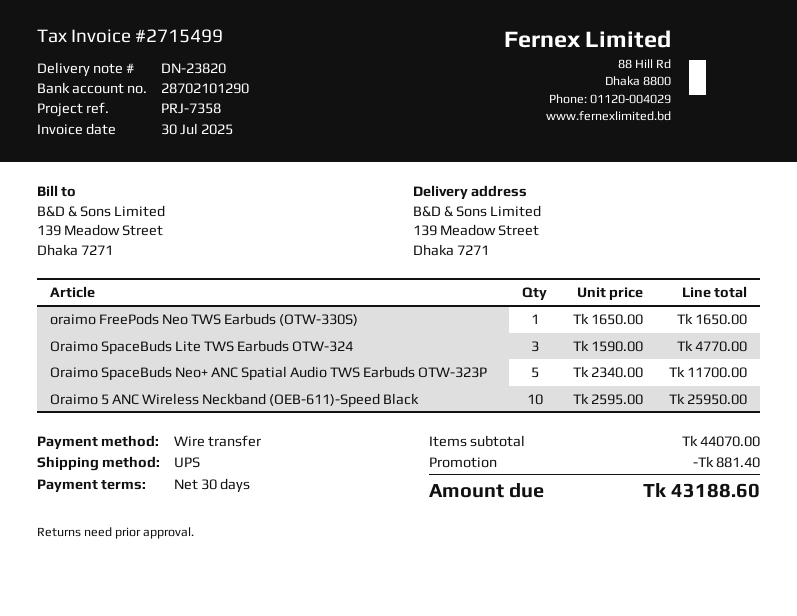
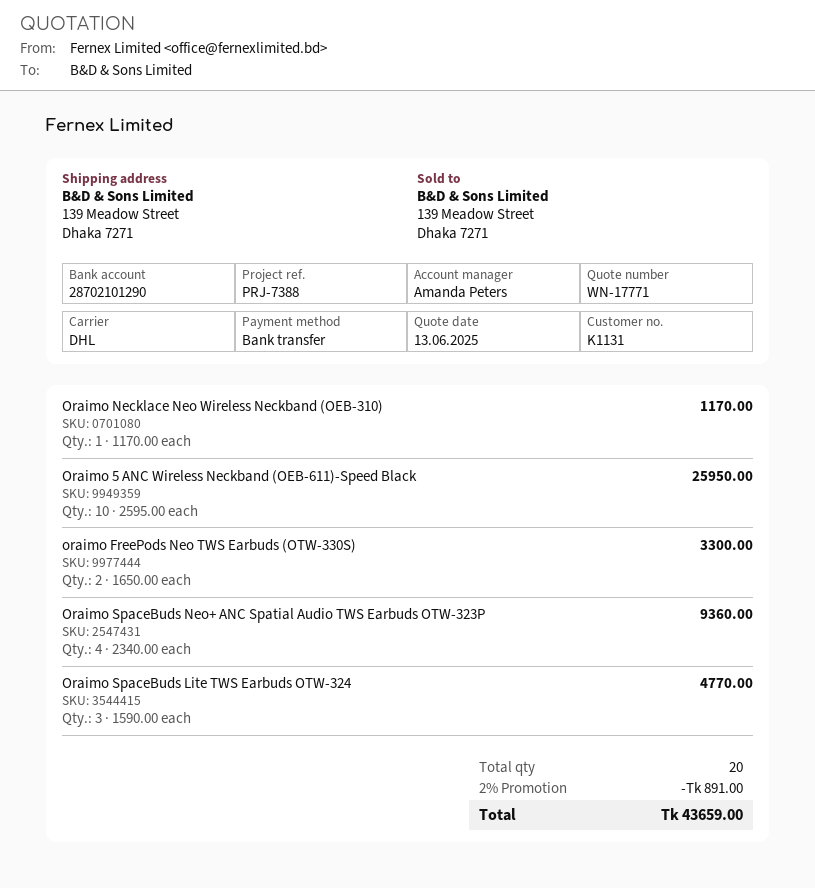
reference: PRJ-7358 -> PRJ-7388
shipping method: UPS -> DHL
oraimo FreePods Neo TWS Earbuds (OTW-330S): 1 x 1650.00 = 1650.00 -> 2 x 1650.00 = 3300.00
Oraimo SpaceBuds Neo+ ANC Spatial Audio TWS Earbuds OTW-323P: 5 x 2340.00 = 11700.00 -> 4 x 2340.00 = 9360.00
Oraimo Necklace Neo Wireless Neckband (OEB-310): none -> 1 x 1170.00 = 1170.00
discount: 881.40 -> 891.00
total: 43188.60 -> 43659.00

